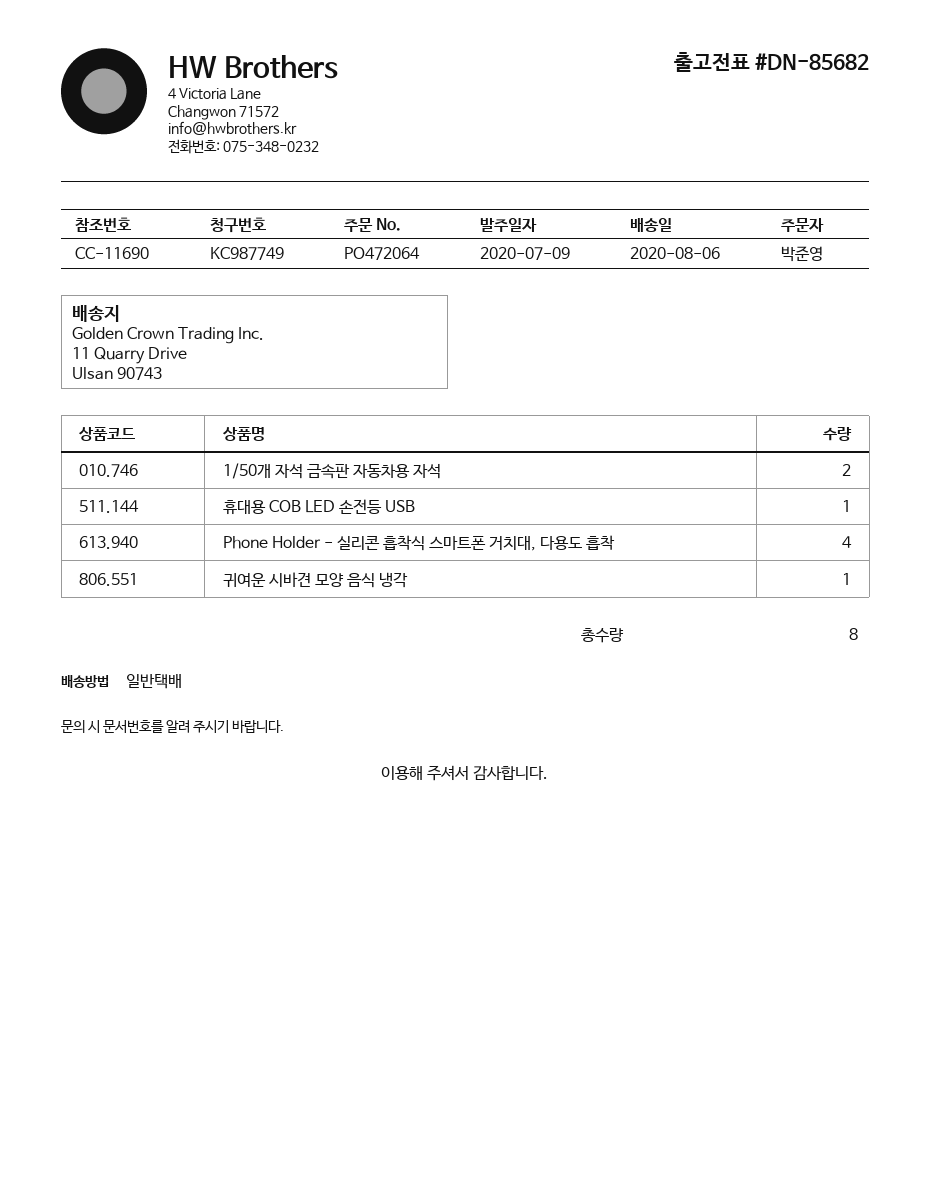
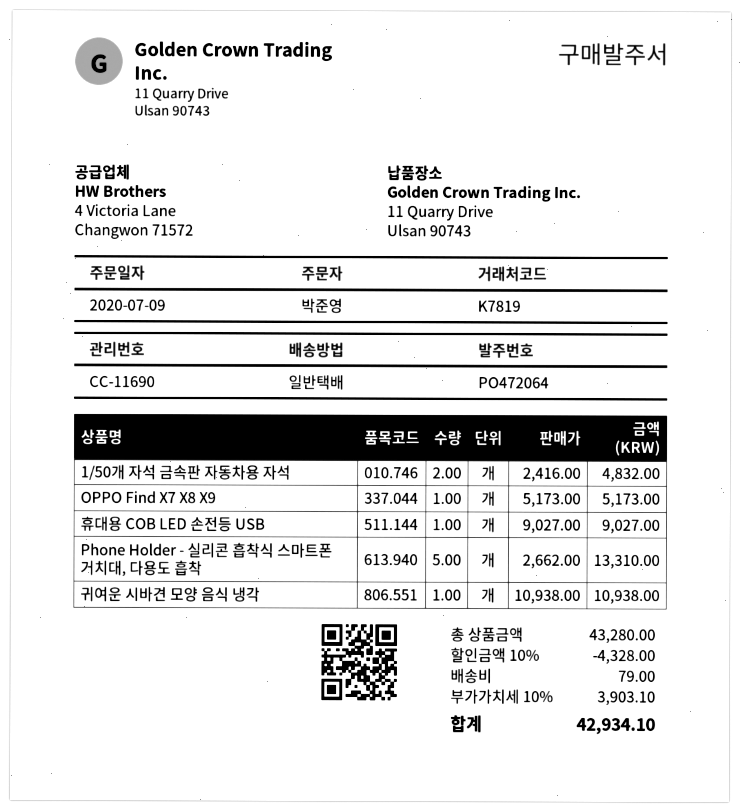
Phone Holder - 실리콘 흡착식 스마트폰 거치대, 다용도 흡착: 4 -> 5
OPPO Find X7 X8 X9: none -> 1

